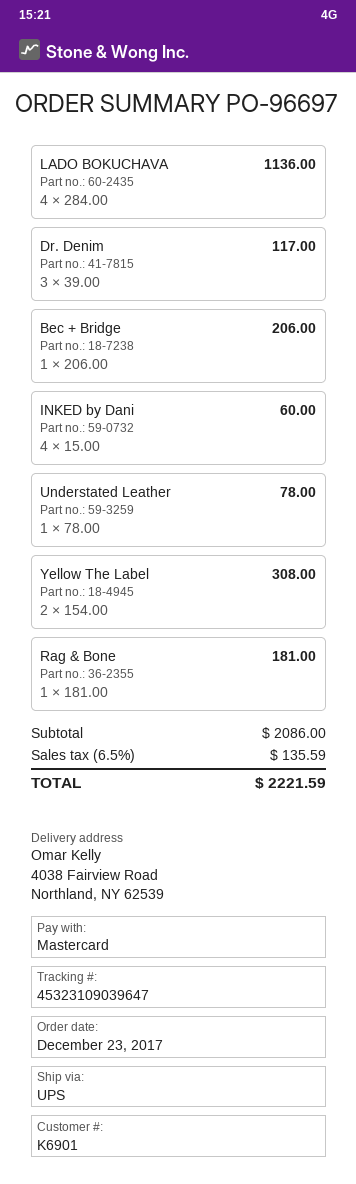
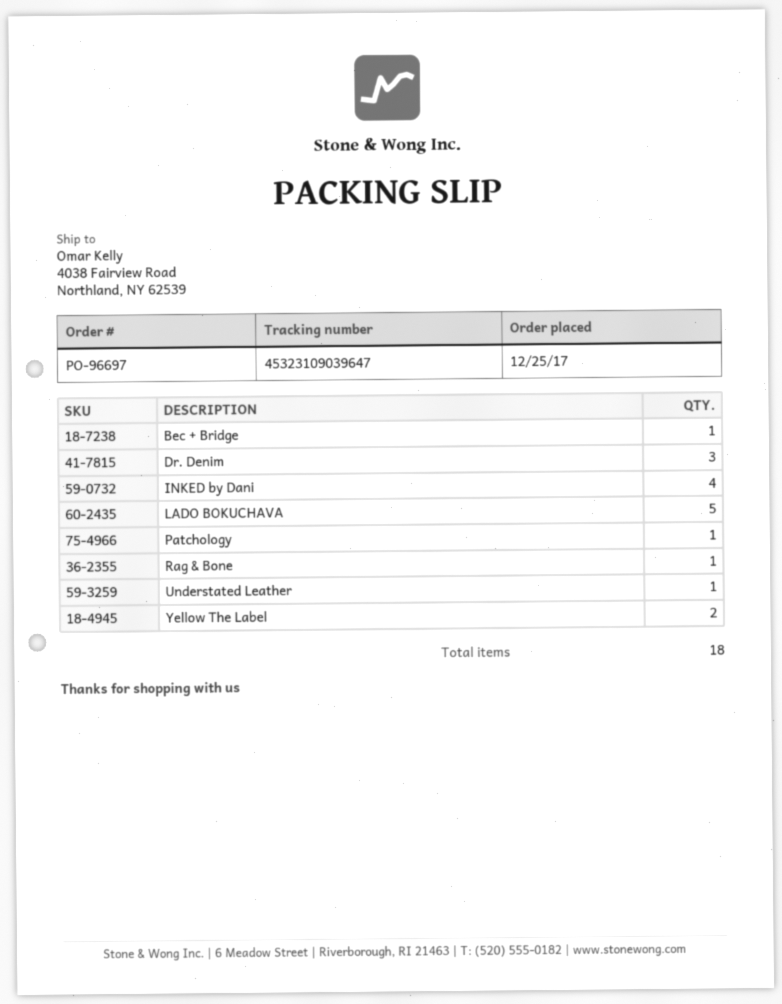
order date: 2017-12-23 -> 2017-12-25
LADO BOKUCHAVA: 4 -> 5
Patchology: none -> 1

